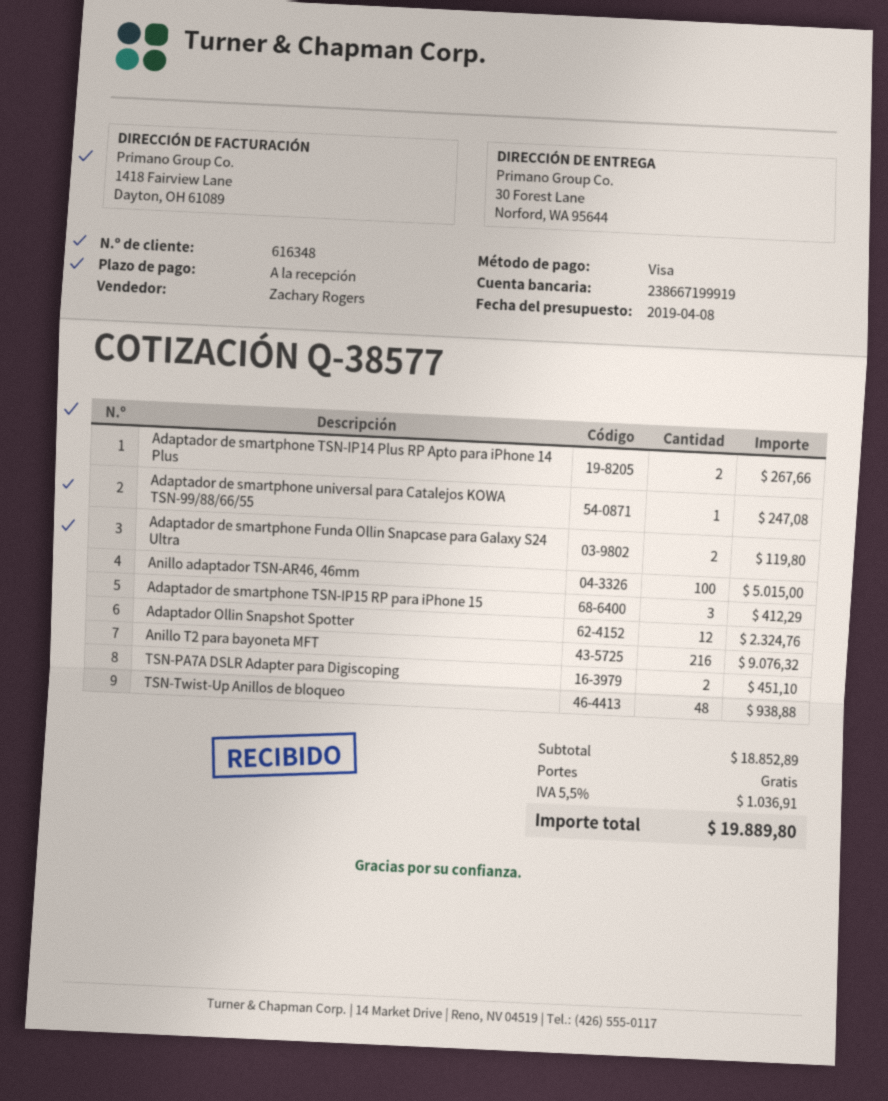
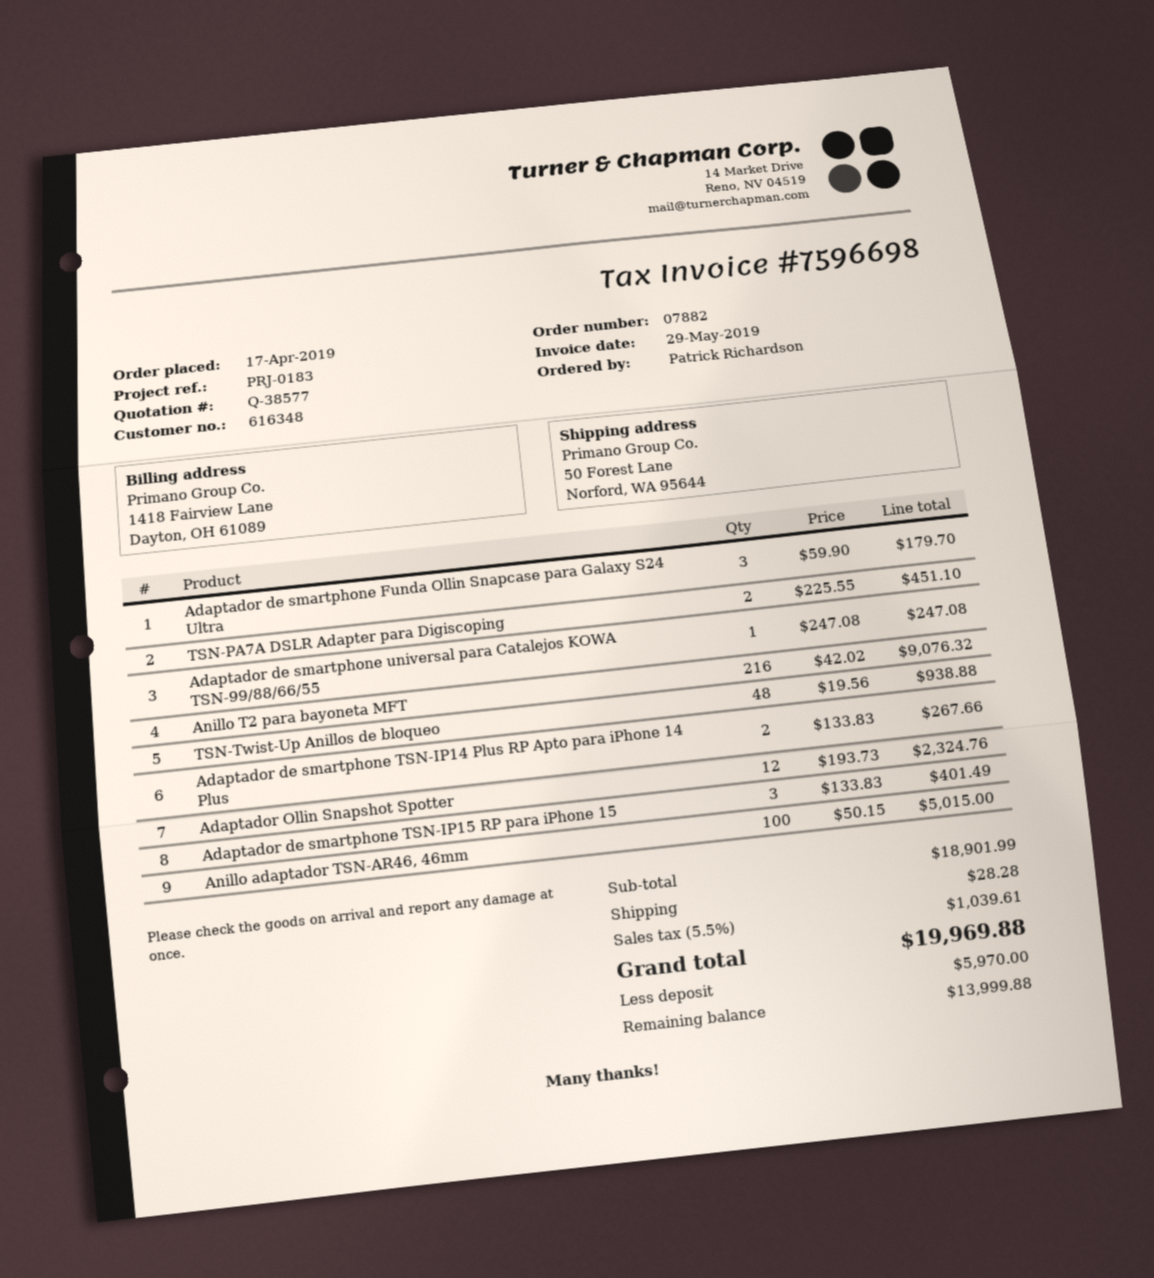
ship to: 30 Forest Lane, Norford, WA 95644 -> 50 Forest Lane, Norford, WA 95644
Adaptador de smartphone Funda Ollin Snapcase para Galaxy S24 Ultra: 2 for 119.80 -> 3 for 179.70
Adaptador de smartphone TSN-IP15 RP para iPhone 15: 3 for 412.29 -> 3 for 401.49
subtotal: 18852.89 -> 18901.99
shipping: 0.00 -> 28.28
tax: 5.5% = 1036.91 -> 5.5% = 1039.61
total: 19889.80 -> 19969.88

